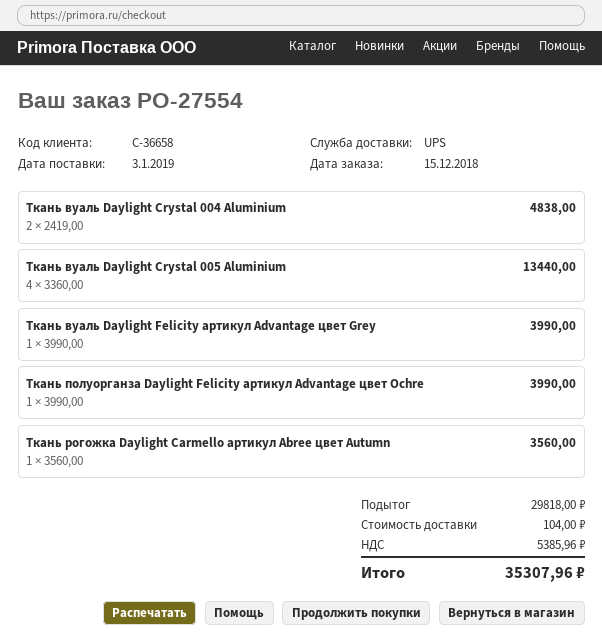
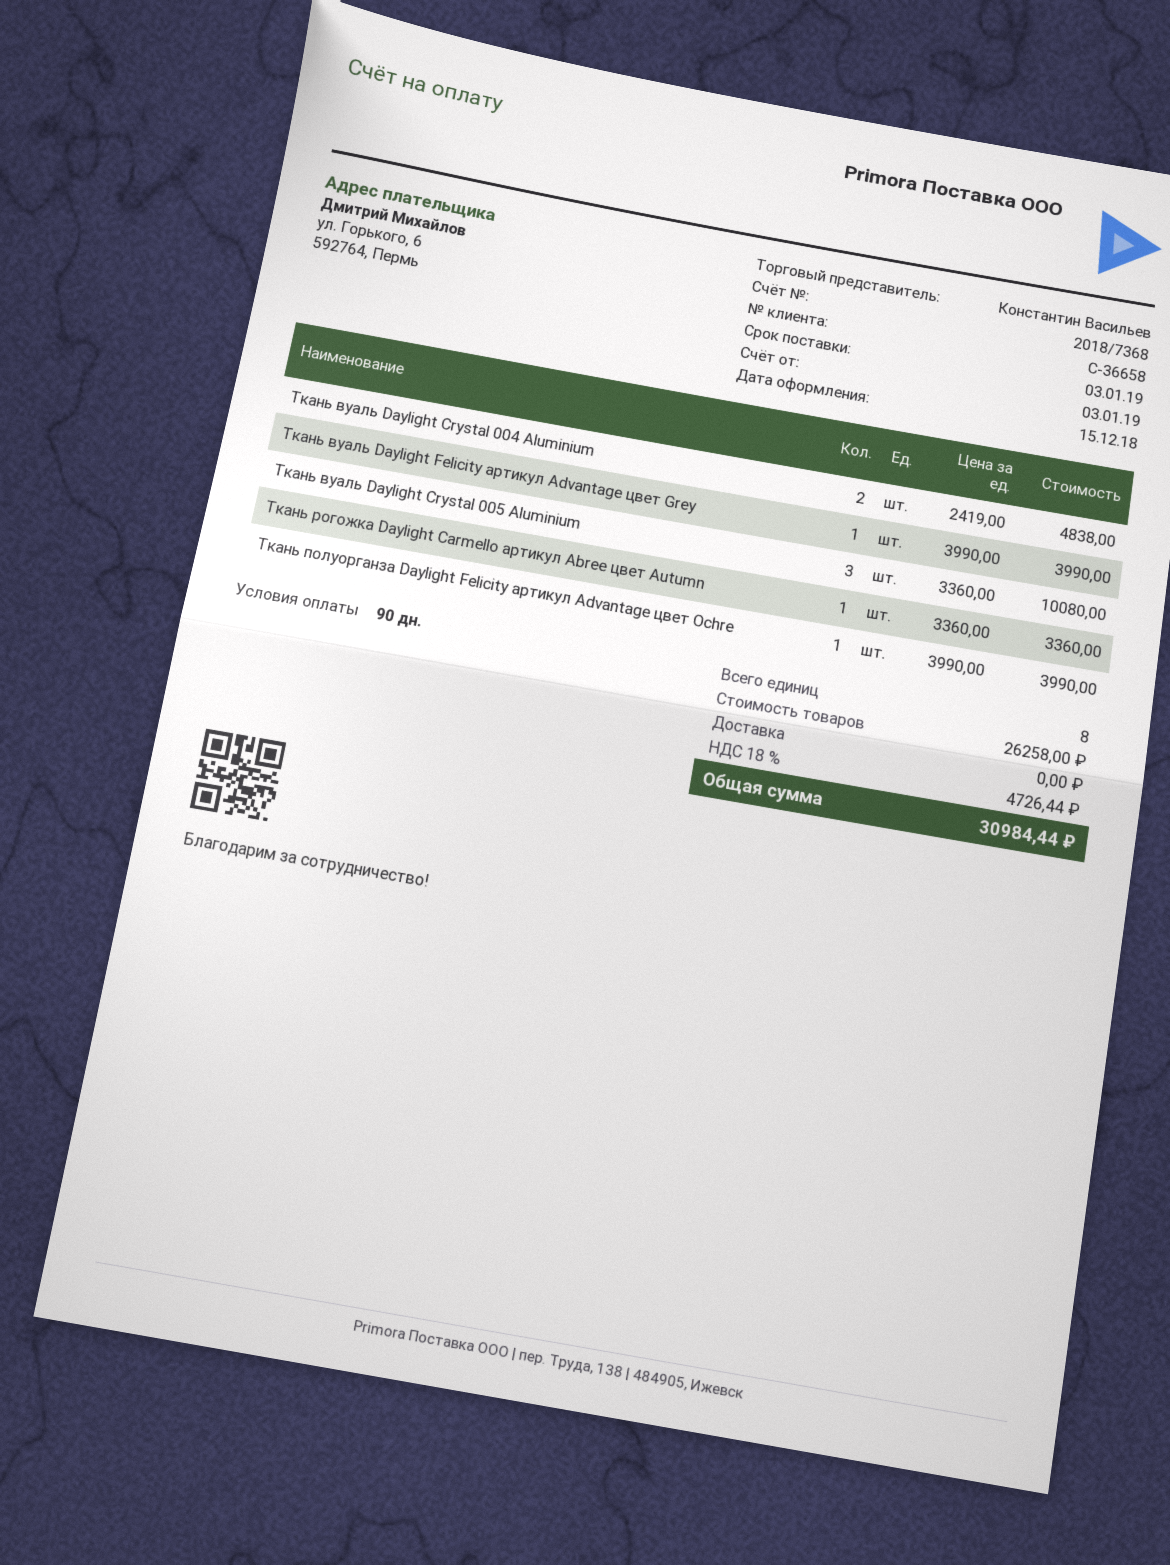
Ткань вуаль Daylight Crystal 005 Aluminium: 4 x 3360.00 = 13440.00 -> 3 x 3360.00 = 10080.00
Ткань рогожка Daylight Carmello артикул Abree цвет Autumn: 1 x 3560.00 = 3560.00 -> 1 x 3360.00 = 3360.00
subtotal: 29818.00 -> 26258.00
shipping: 104.00 -> 0.00
tax: 5385.96 -> 4726.44
total: 35307.96 -> 30984.44

